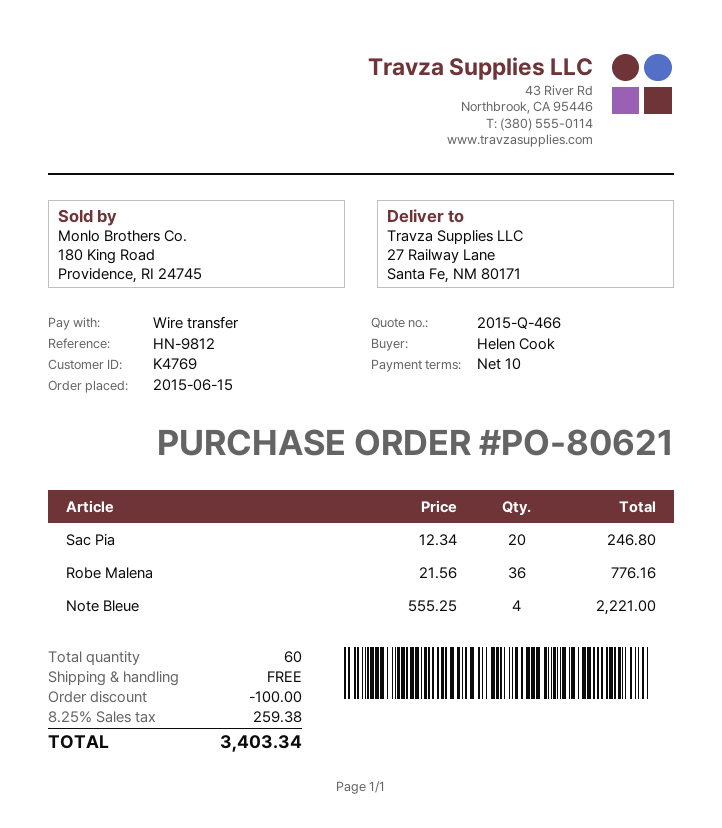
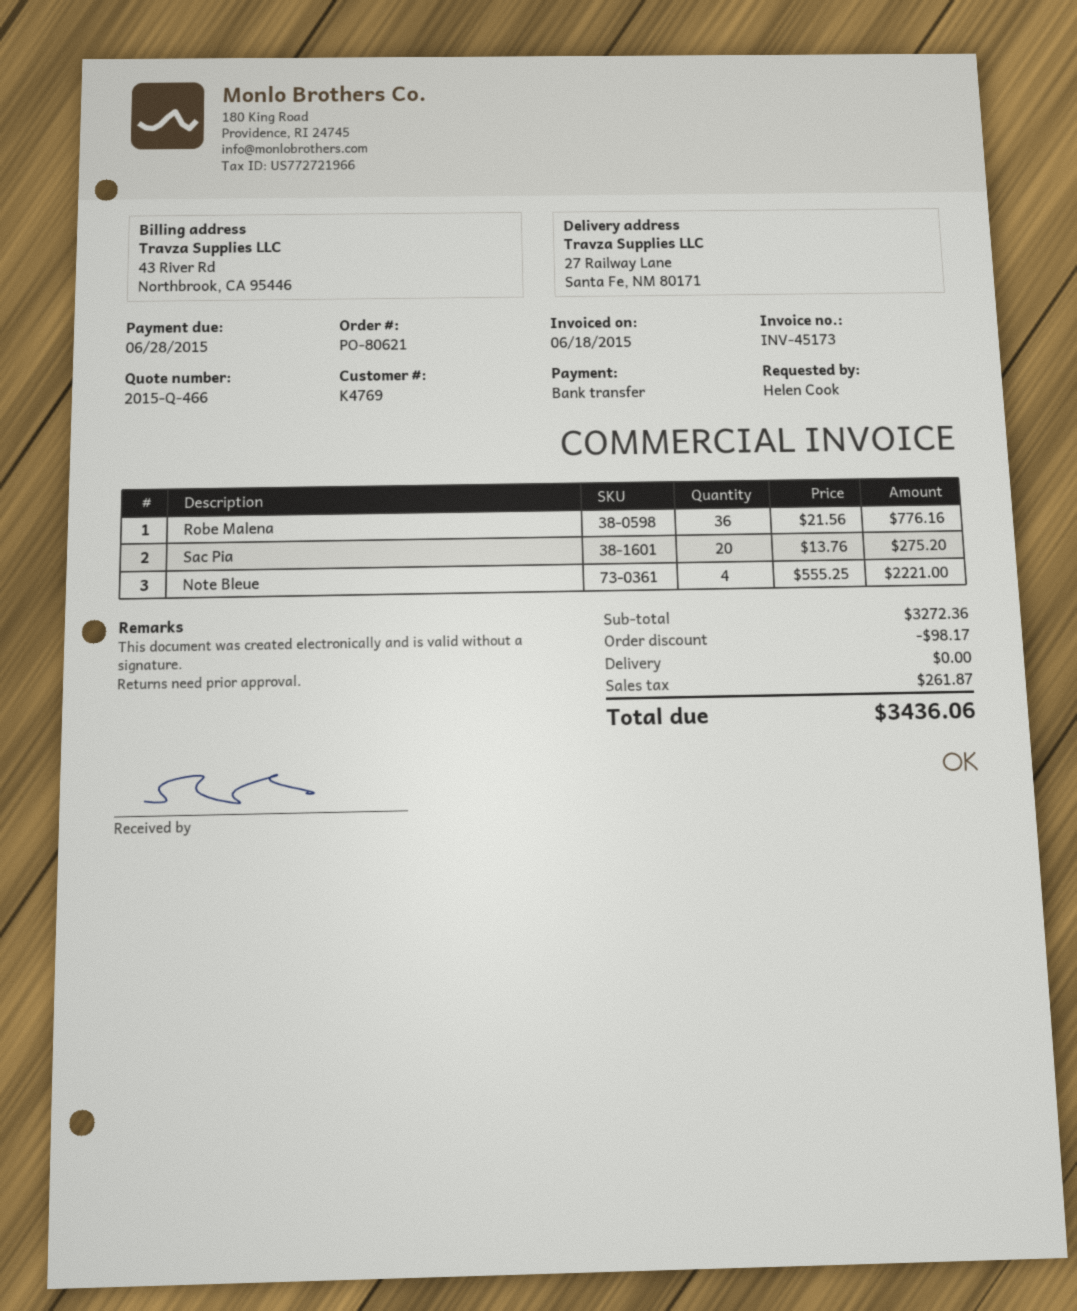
Sac Pia: 20 x 12.34 = 246.80 -> 20 x 13.76 = 275.20
discount: 100.00 -> 98.17
tax: 259.38 -> 261.87
total: 3403.34 -> 3436.06

